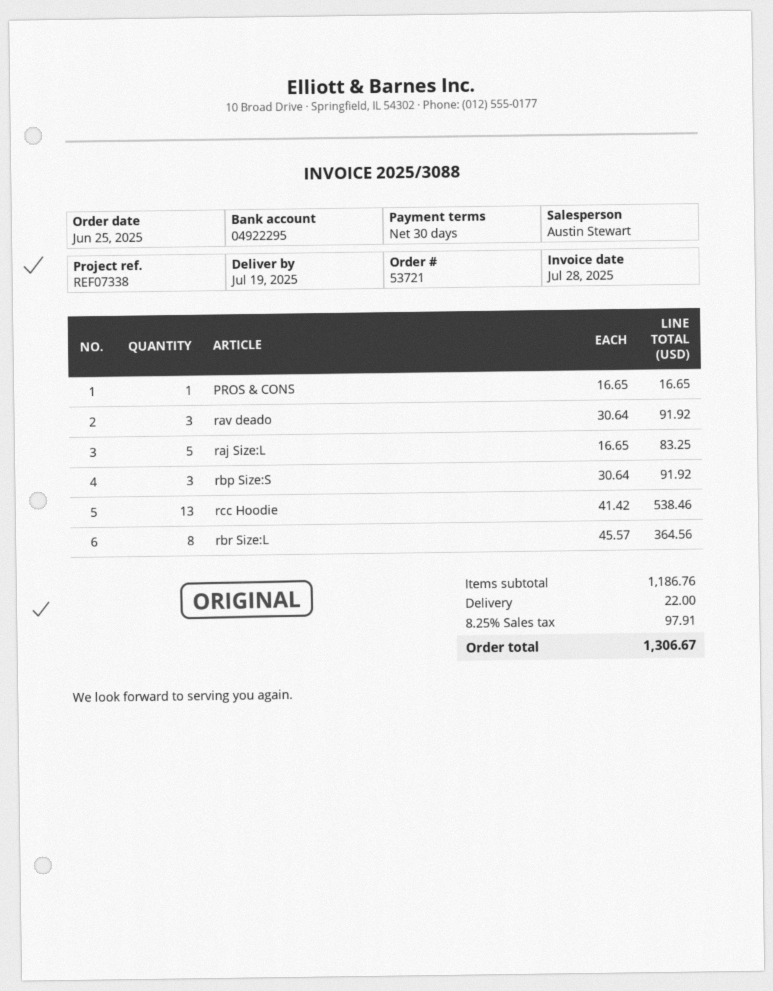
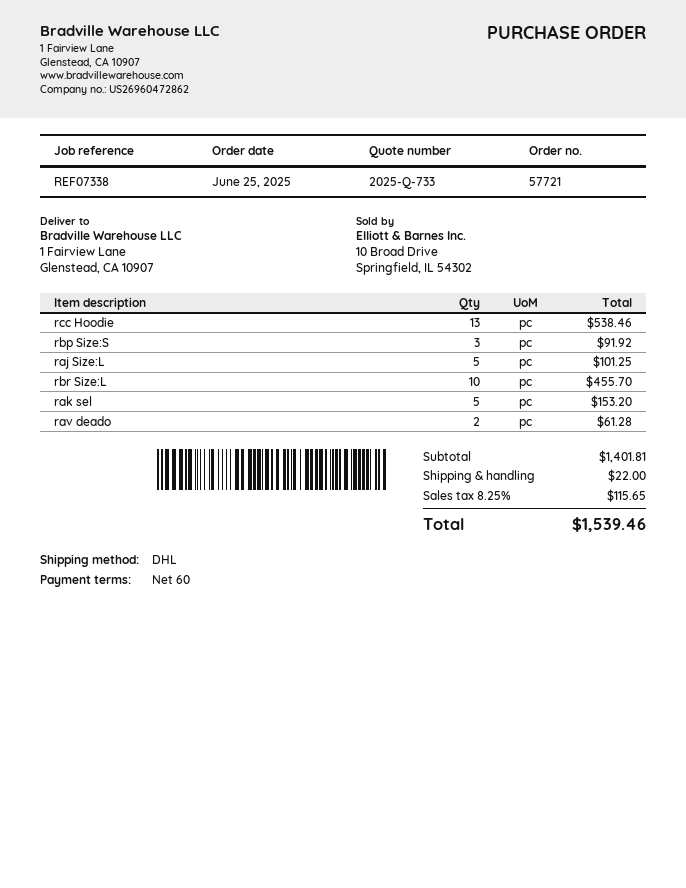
order number: 53721 -> 57721
payment terms: 30 days -> 60 days
PROS & CONS: 1 for 16.65 -> none
rav deado: 3 for 91.92 -> 2 for 61.28
raj Size:L: 5 for 83.25 -> 5 for 101.25
rbr Size:L: 8 for 364.56 -> 10 for 455.70
rak sel: none -> 5 for 153.20
subtotal: 1186.76 -> 1401.81
tax: 8.25% = 97.91 -> 8.25% = 115.65
total: 1306.67 -> 1539.46

